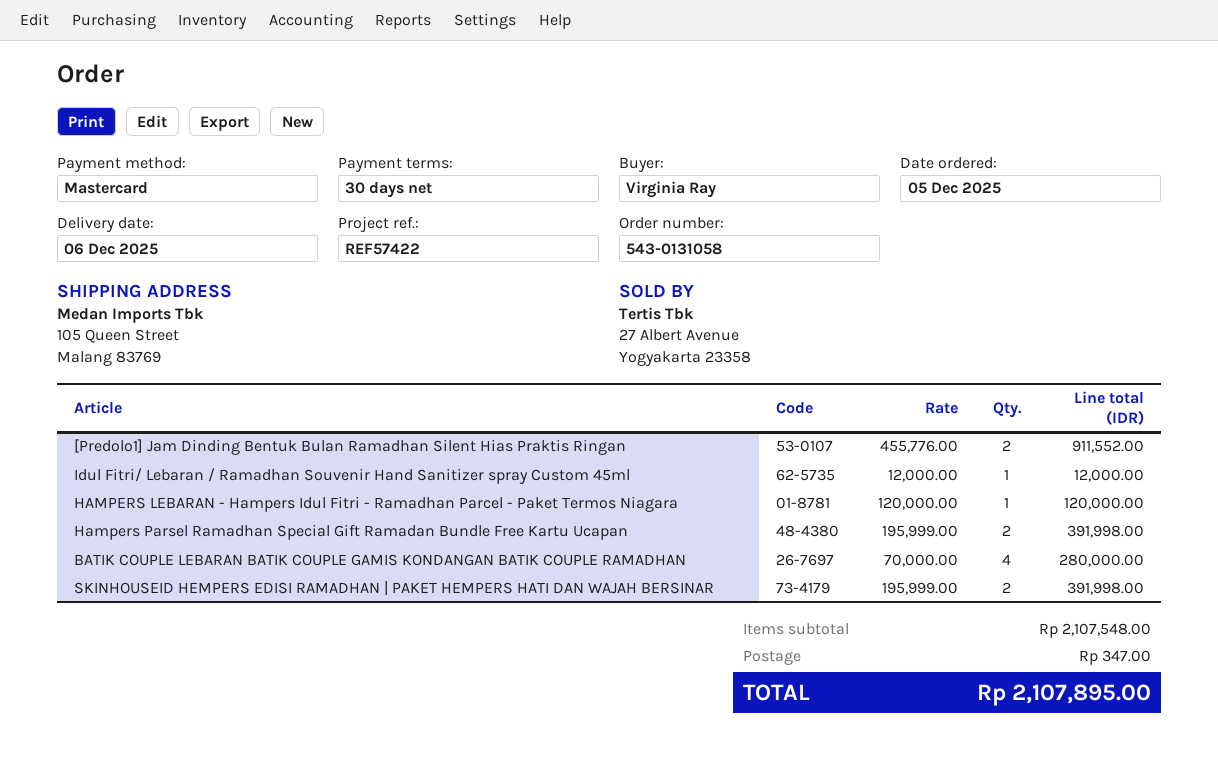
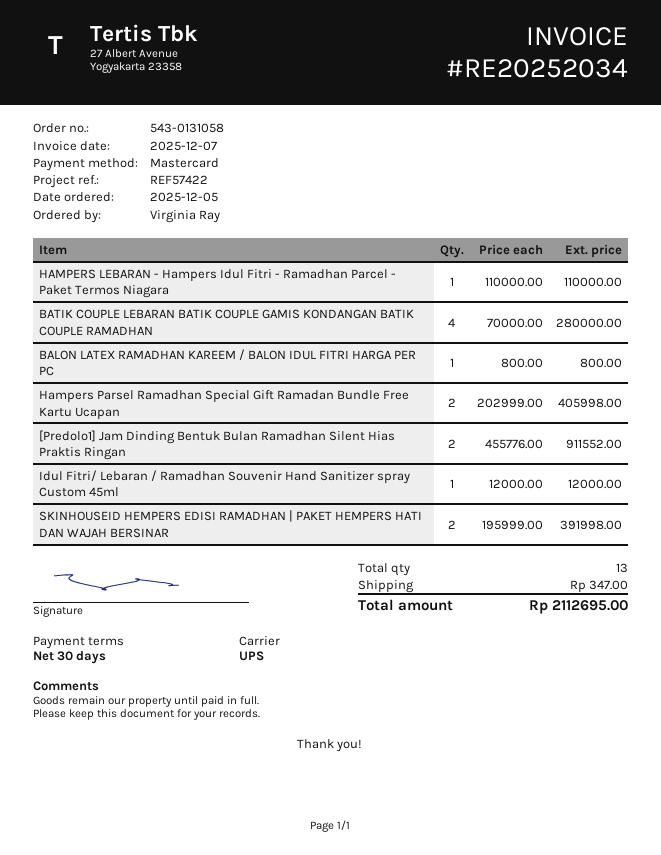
HAMPERS LEBARAN - Hampers Idul Fitri - Ramadhan Parcel - Paket Termos Niagara: 1 x 120000.00 = 120000.00 -> 1 x 110000.00 = 110000.00
Hampers Parsel Ramadhan Special Gift Ramadan Bundle Free Kartu Ucapan: 2 x 195999.00 = 391998.00 -> 2 x 202999.00 = 405998.00
BALON LATEX RAMADHAN KAREEM / BALON IDUL FITRI HARGA PER PC: none -> 1 x 800.00 = 800.00
total: 2107895.00 -> 2112695.00

